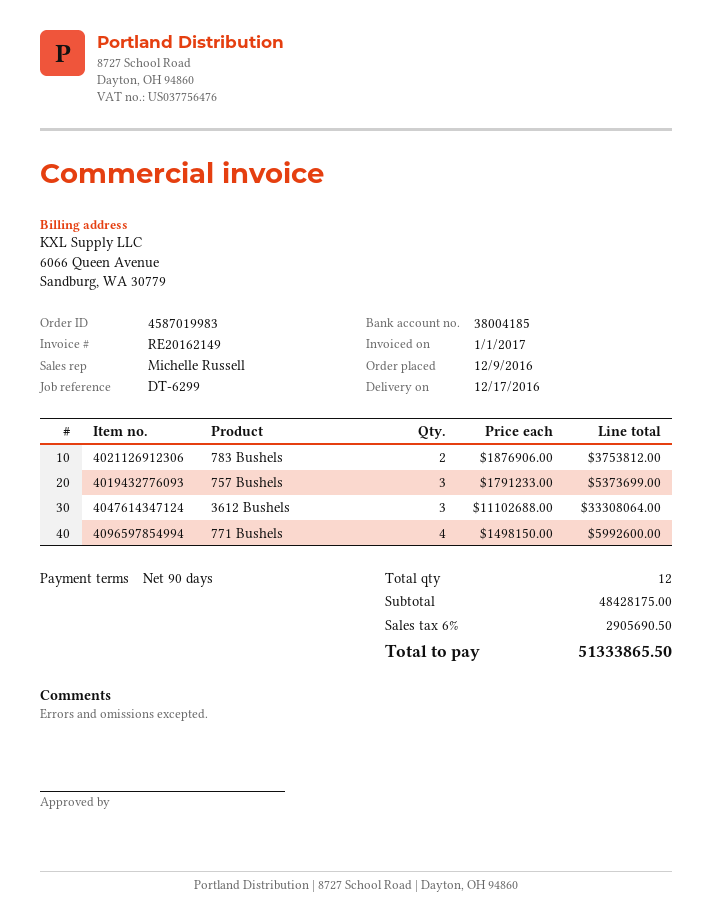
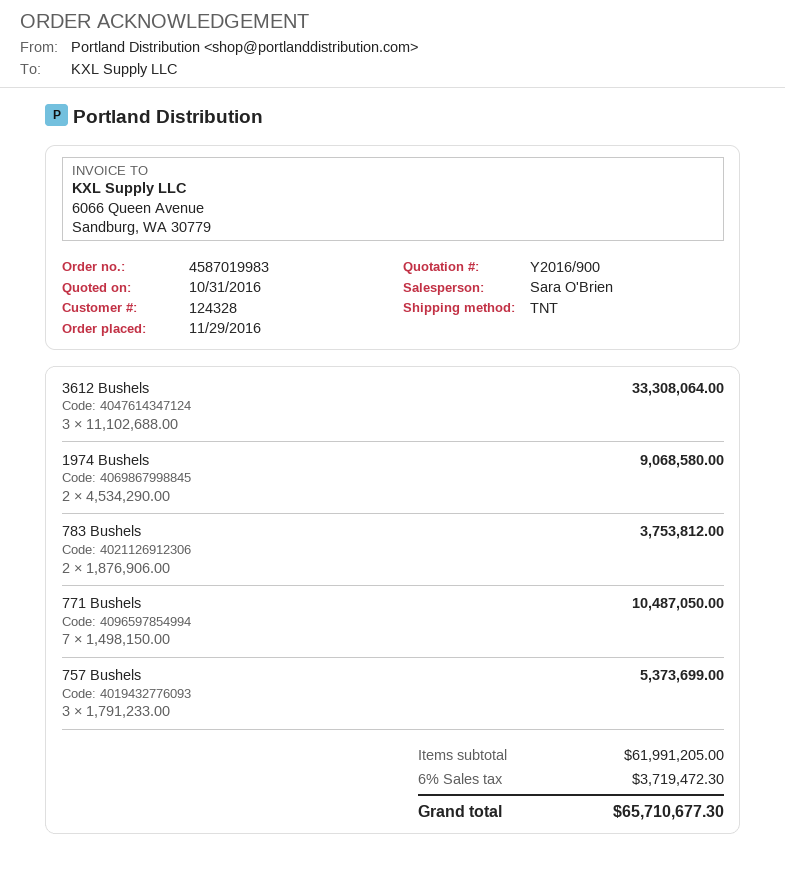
order date: 2016-12-09 -> 2016-11-29
sales rep: Michelle Russell -> Sara O'Brien
771 Bushels: 4 x 1498150.00 = 5992600.00 -> 7 x 1498150.00 = 10487050.00
1974 Bushels: none -> 2 x 4534290.00 = 9068580.00
subtotal: 48428175.00 -> 61991205.00
tax: 6% = 2905690.50 -> 6% = 3719472.30
total: 51333865.50 -> 65710677.30

